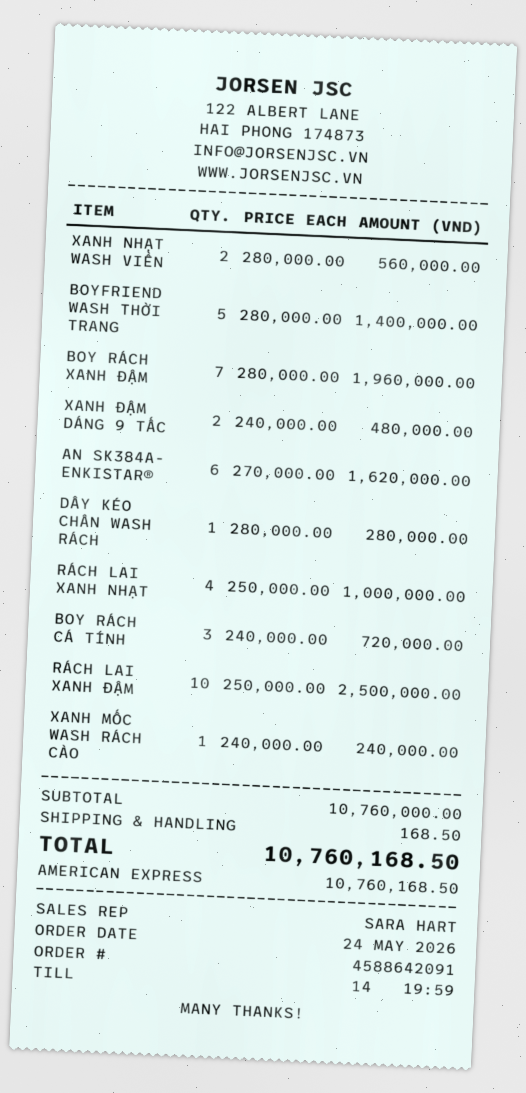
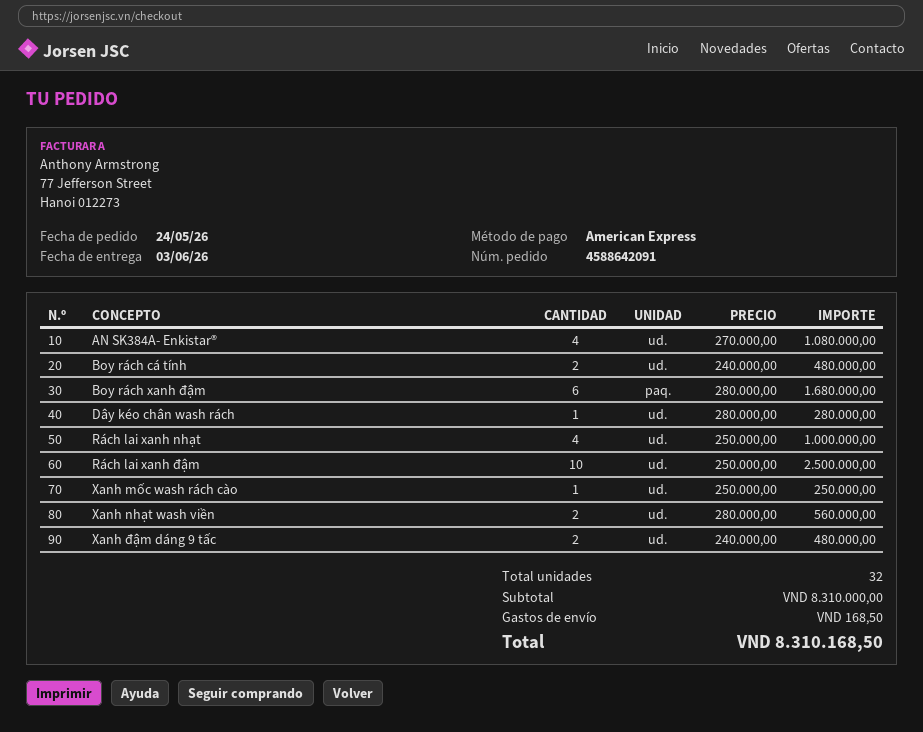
BOYFRIEND WASH THỜI TRANG: 5 x 280000.00 = 1400000.00 -> none
BOY RÁCH XANH ĐẬM: 7 x 280000.00 = 1960000.00 -> 6 x 280000.00 = 1680000.00
AN SK384A- ENKISTAR®: 6 x 270000.00 = 1620000.00 -> 4 x 270000.00 = 1080000.00
BOY RÁCH CÁ TÍNH: 3 x 240000.00 = 720000.00 -> 2 x 240000.00 = 480000.00
XANH MỐC WASH RÁCH CÀO: 1 x 240000.00 = 240000.00 -> 1 x 250000.00 = 250000.00
subtotal: 10760000.00 -> 8310000.00
total: 10760168.50 -> 8310168.50

